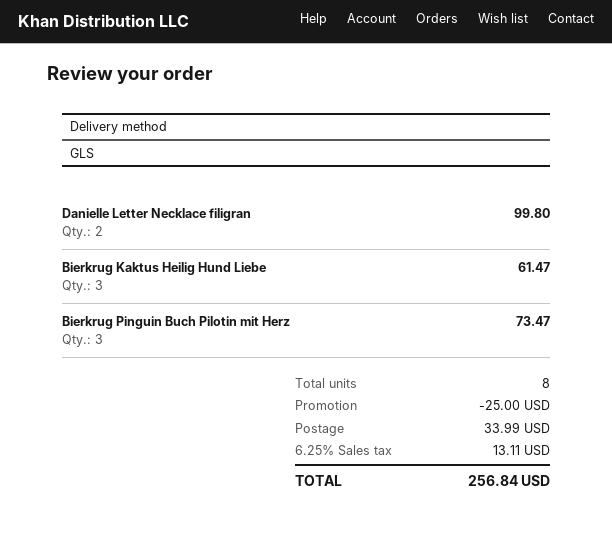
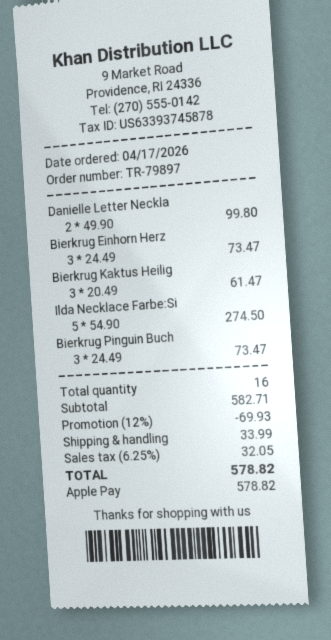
Bierkrug Einhorn Herz: none -> 3 for 73.47
Ilda Necklace Farbe:Si: none -> 5 for 274.50
total quantity: 8 -> 16
discount: 25.00 -> 69.93
tax: 6.25% = 13.11 -> 6.25% = 32.05
total: 256.84 -> 578.82

